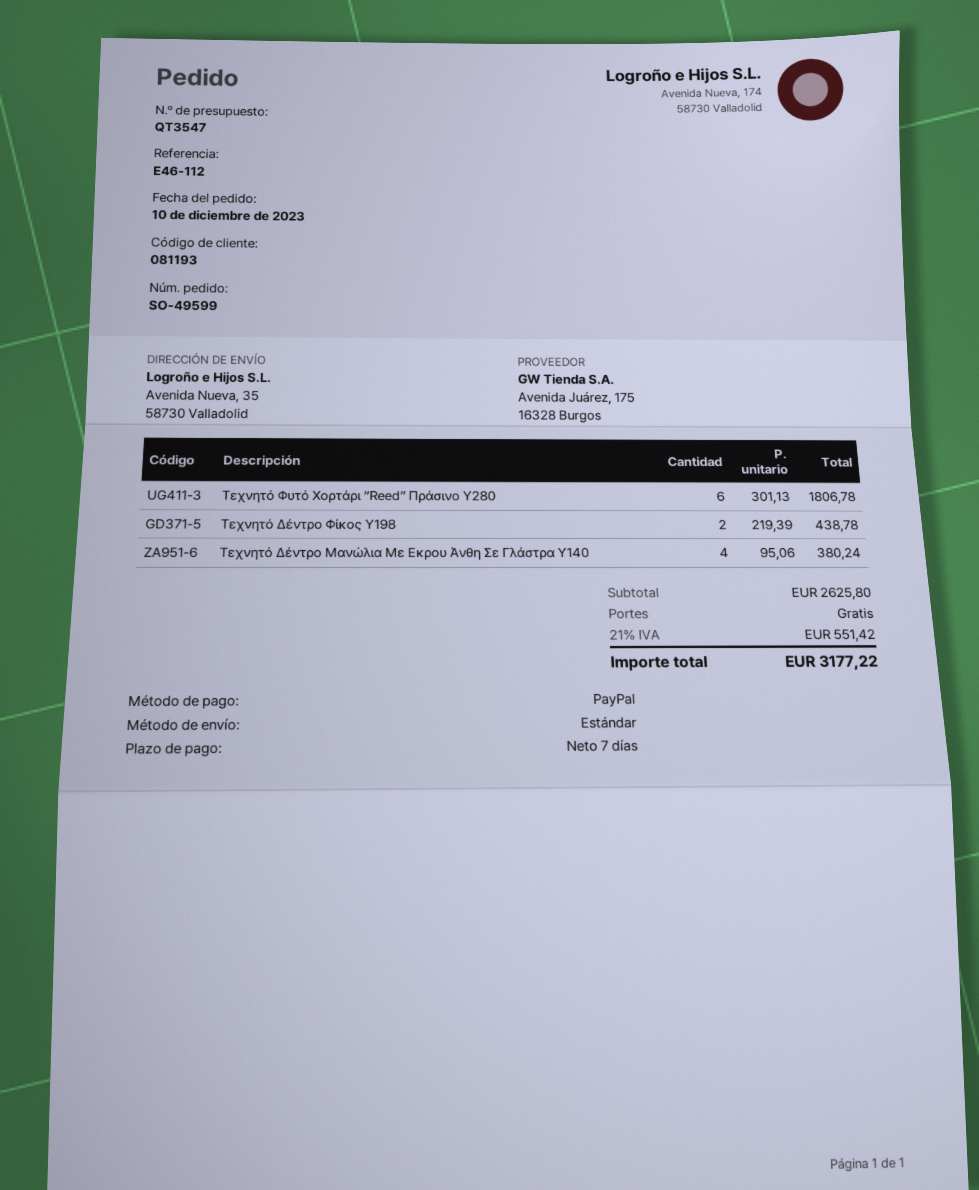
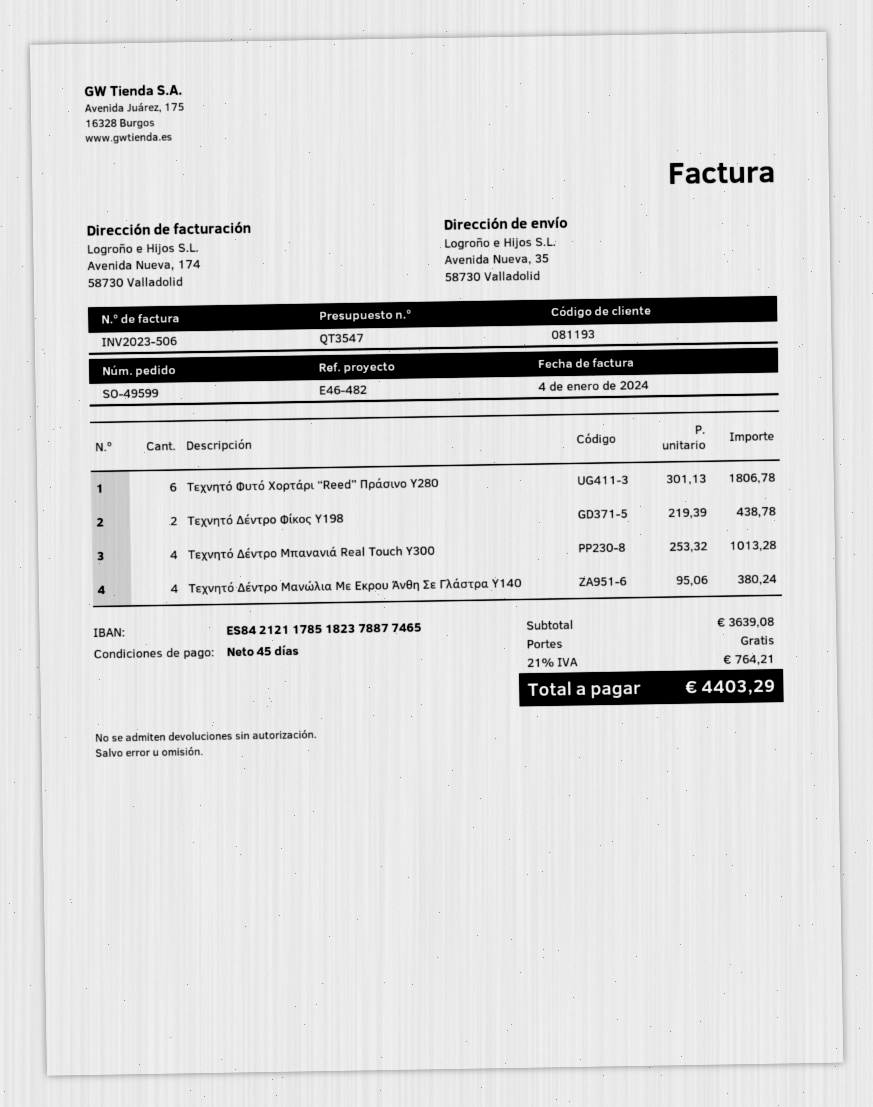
payment terms: 7 days -> 45 days
reference: E46-112 -> E46-482
Τεχνητό Δέντρο Μπανανιά Real Touch Y300: none -> 4 x 253.32 = 1013.28
subtotal: 2625.80 -> 3639.08
tax: 21% = 551.42 -> 21% = 764.21
total: 3177.22 -> 4403.29

